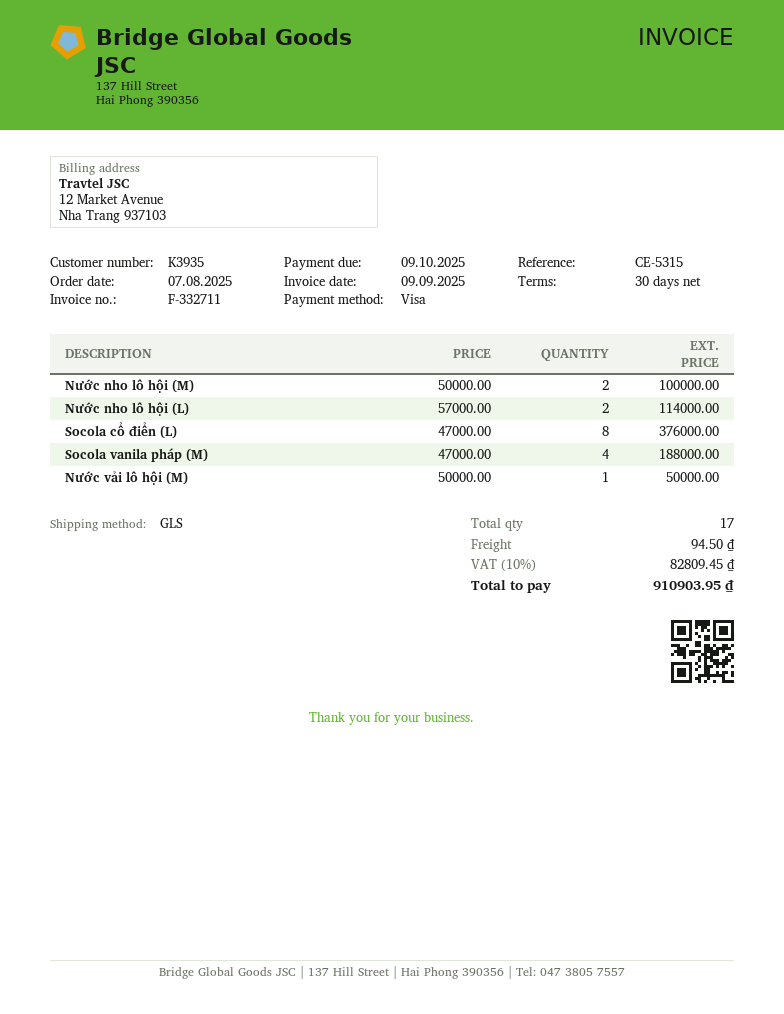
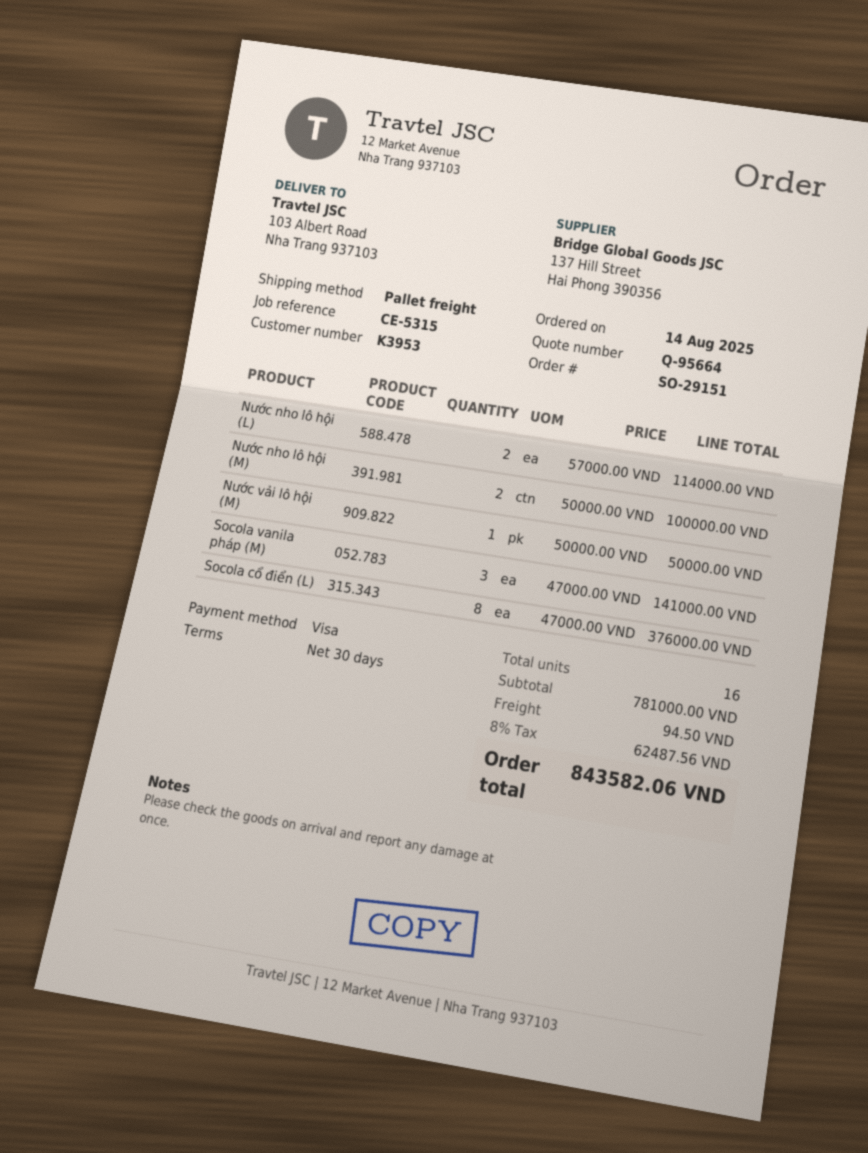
order date: 2025-08-07 -> 2025-08-14
customer number: K3935 -> K3953
shipping method: GLS -> pallet freight
Socola vanila pháp (M): 4 x 47000.00 = 188000.00 -> 3 x 47000.00 = 141000.00
total quantity: 17 -> 16
tax: 10% = 82809.45 -> 8% = 62487.56
total: 910903.95 -> 843582.06

